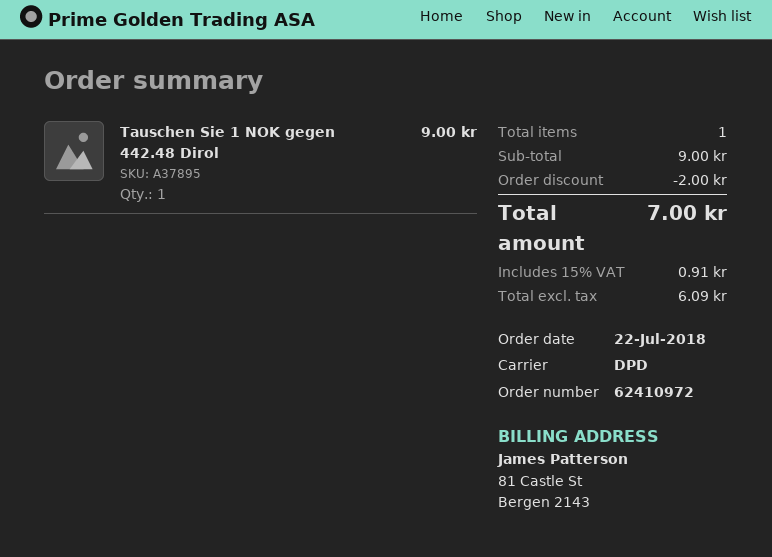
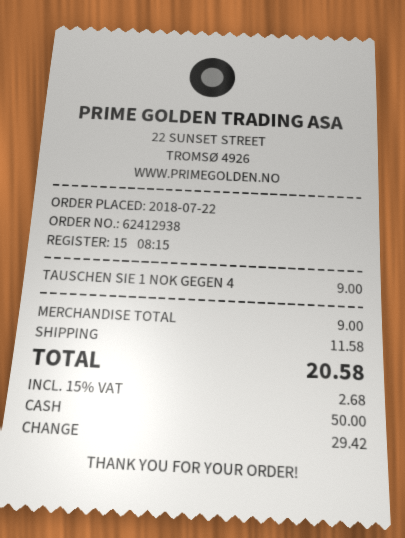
order number: 62410972 -> 62412938
discount: 2.00 -> none
shipping: none -> 11.58
tax: 15% = 0.91 -> 15% = 2.68
total: 7.00 -> 20.58

